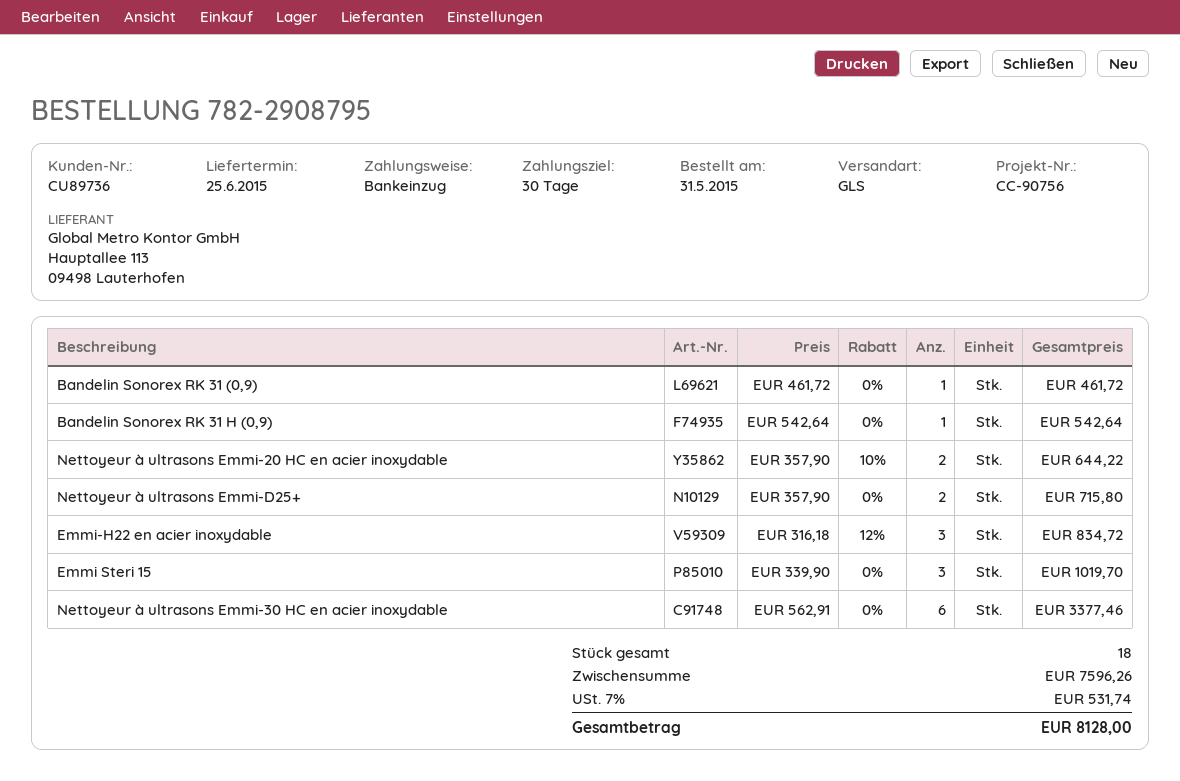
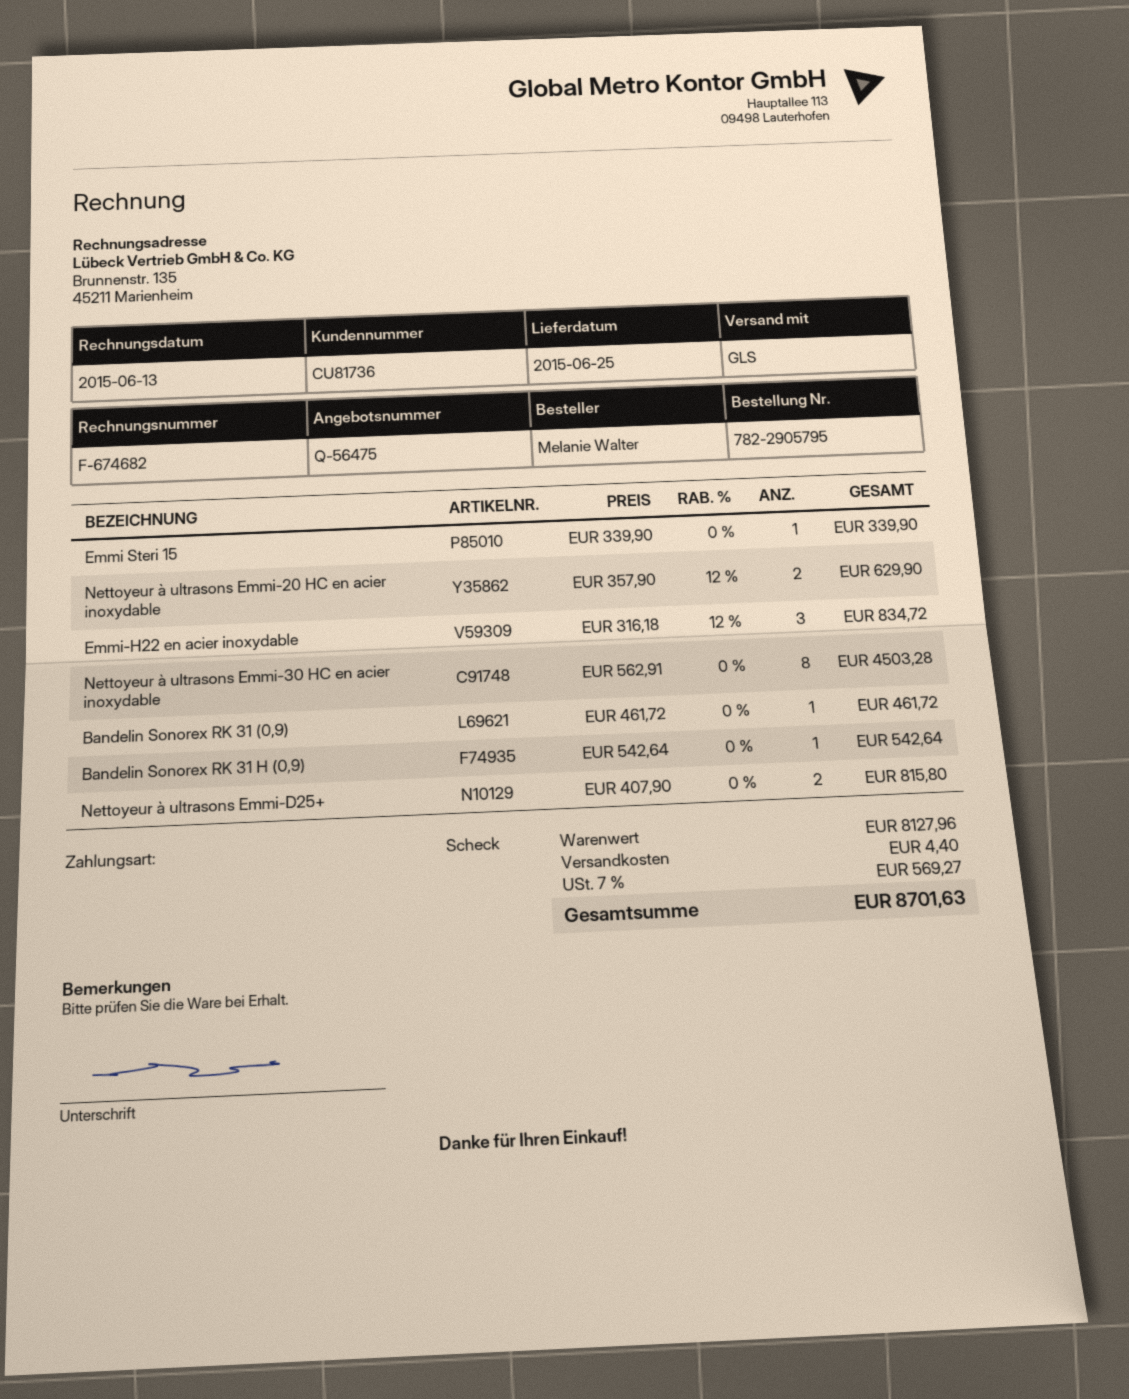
order number: 782-2908795 -> 782-2905795
customer number: CU89736 -> CU81736
payment method: direct debit -> cheque
Nettoyeur à ultrasons Emmi-20 HC en acier inoxydable: 2 x 357.90 - 10% = 644.22 -> 2 x 357.90 - 12% = 629.90
Nettoyeur à ultrasons Emmi-D25+: 2 x 357.90 = 715.80 -> 2 x 407.90 = 815.80
Emmi Steri 15: 3 x 339.90 = 1019.70 -> 1 x 339.90 = 339.90
Nettoyeur à ultrasons Emmi-30 HC en acier inoxydable: 6 x 562.91 = 3377.46 -> 8 x 562.91 = 4503.28
subtotal: 7596.26 -> 8127.96
shipping: none -> 4.40
tax: 7% = 531.74 -> 7% = 569.27
total: 8128.00 -> 8701.63

